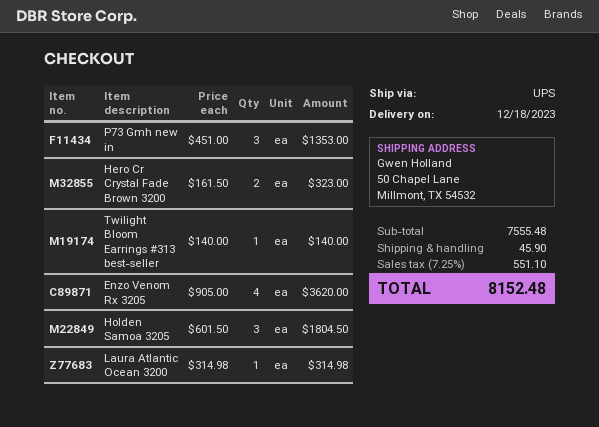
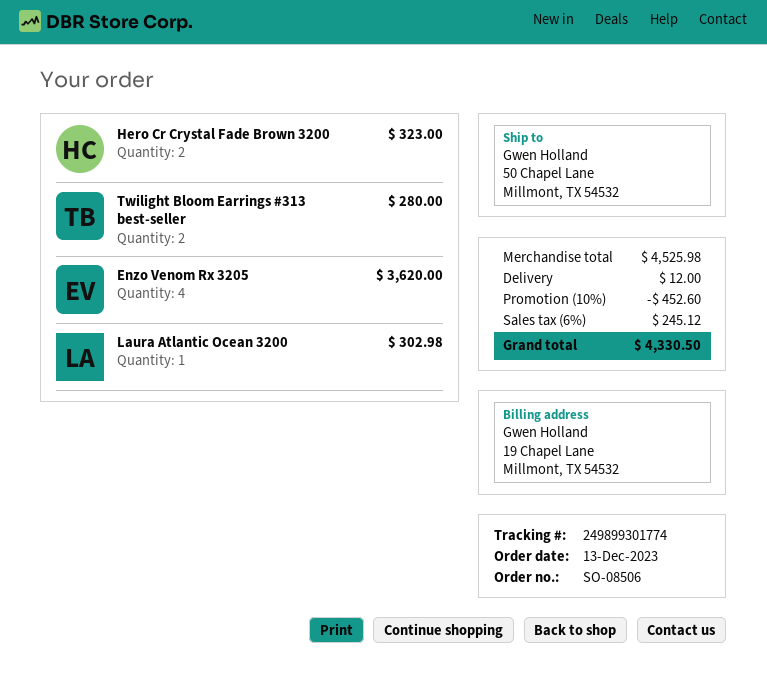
P73 Gmh new in: 3 for 1353.00 -> none
Twilight Bloom Earrings #313 best-seller: 1 for 140.00 -> 2 for 280.00
Holden Samoa 3205: 3 for 1804.50 -> none
Laura Atlantic Ocean 3200: 1 for 314.98 -> 1 for 302.98
subtotal: 7555.48 -> 4525.98
discount: none -> 10% = 452.60
shipping: 45.90 -> 12.00
tax: 7.25% = 551.10 -> 6% = 245.12
total: 8152.48 -> 4330.50

